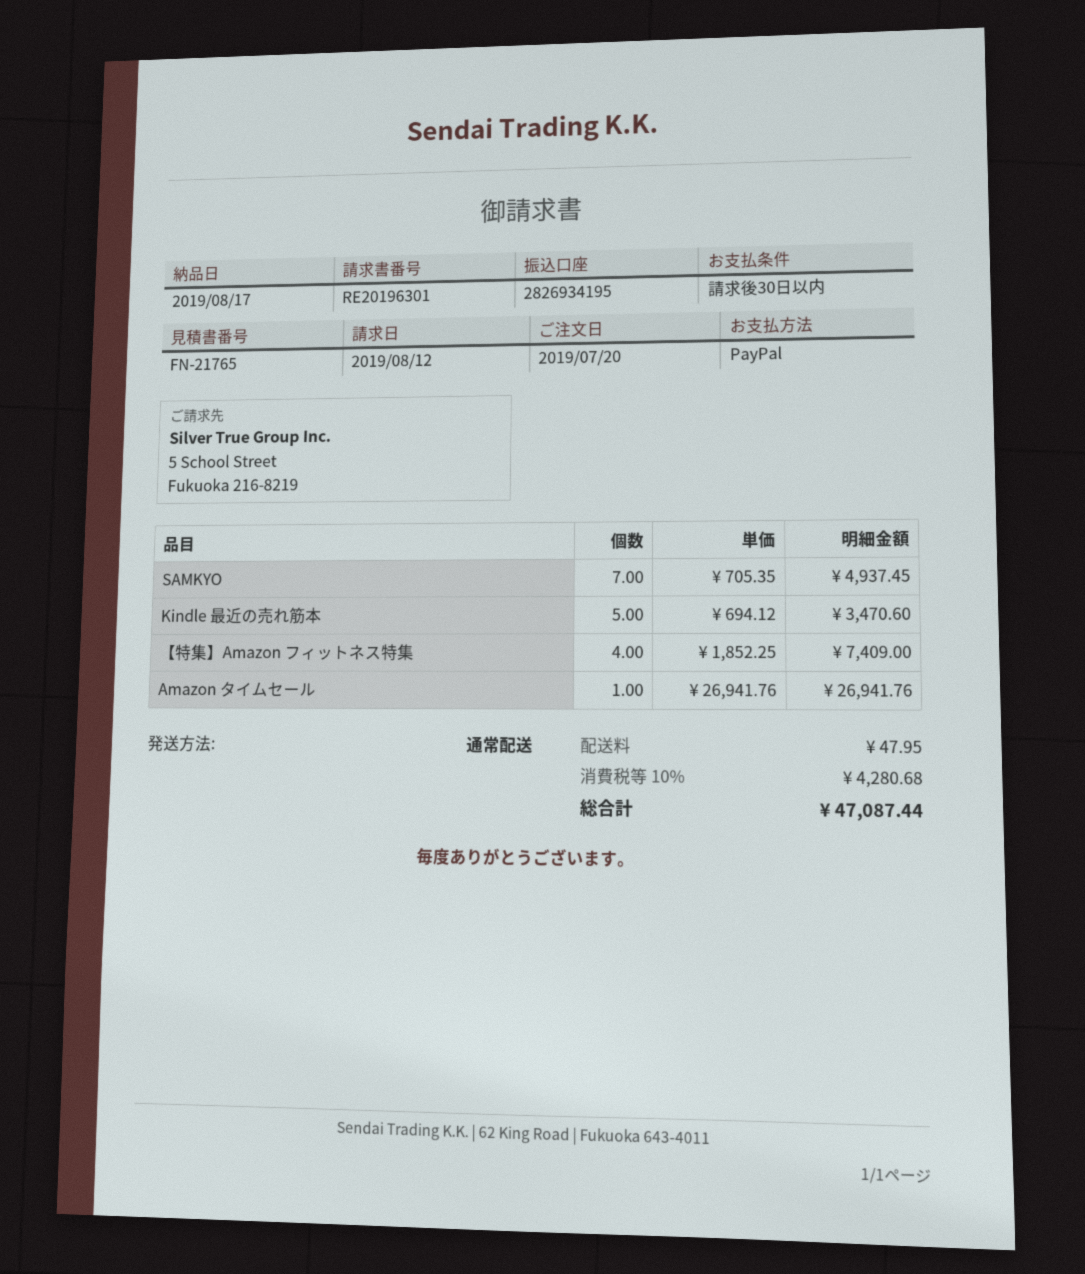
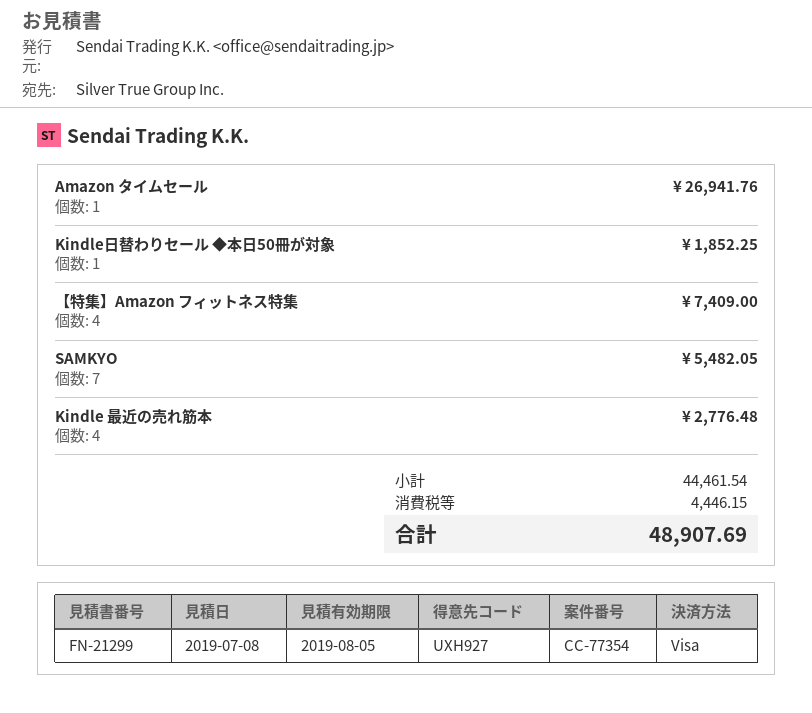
quote number: FN-21765 -> FN-21299
payment method: PayPal -> Visa
SAMKYO: 7 for 4937.45 -> 7 for 5482.05
Kindle 最近の売れ筋本: 5 for 3470.60 -> 4 for 2776.48
Kindle日替わりセール ◆本日50冊が対象: none -> 1 for 1852.25
shipping: 47.95 -> none
tax: 4280.68 -> 4446.15
total: 47087.44 -> 48907.69

